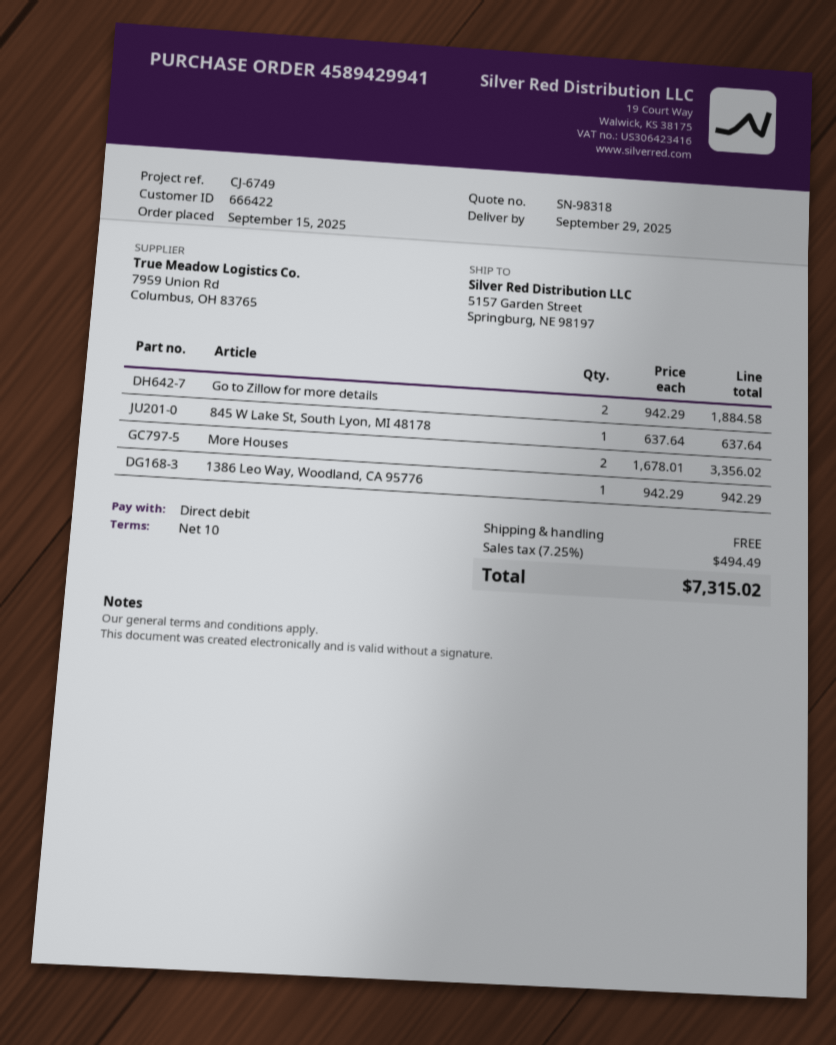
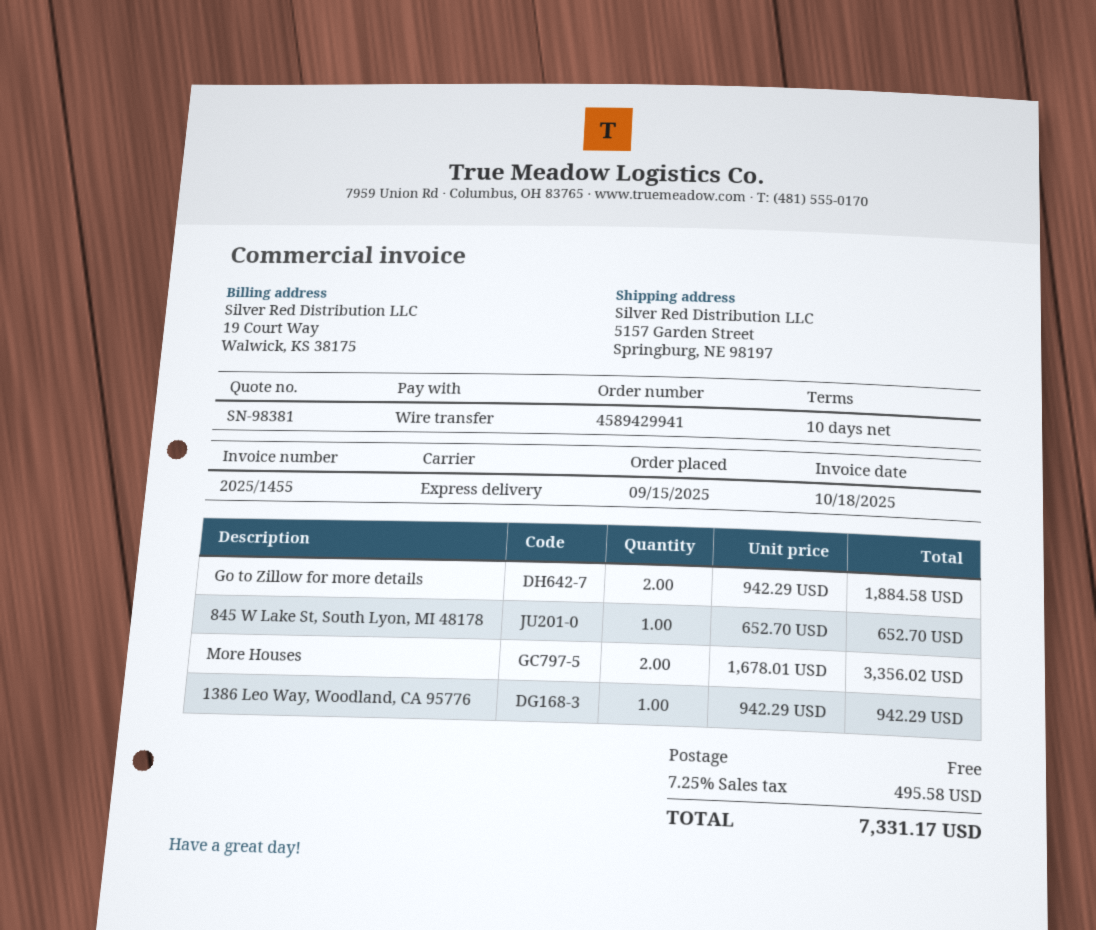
quote number: SN-98318 -> SN-98381
payment method: direct debit -> bank transfer
845 W Lake St, South Lyon, MI 48178: 1 x 637.64 = 637.64 -> 1 x 652.70 = 652.70
tax: 7.25% = 494.49 -> 7.25% = 495.58
total: 7315.02 -> 7331.17

